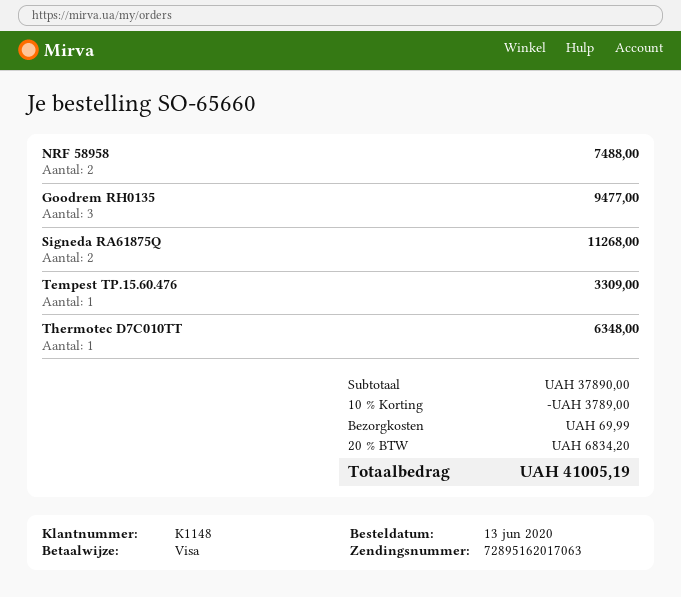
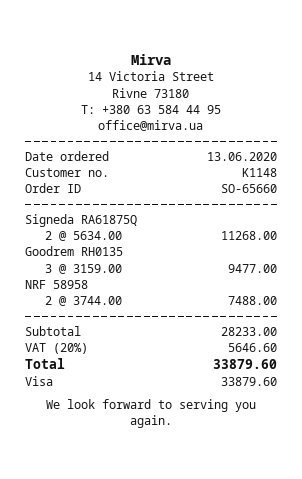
Tempest TP.15.60.476: 1 for 3309.00 -> none
Thermotec D7C010TT: 1 for 6348.00 -> none
subtotal: 37890.00 -> 28233.00
discount: 10% = 3789.00 -> none
shipping: 69.99 -> none
tax: 20% = 6834.20 -> 20% = 5646.60
total: 41005.19 -> 33879.60

